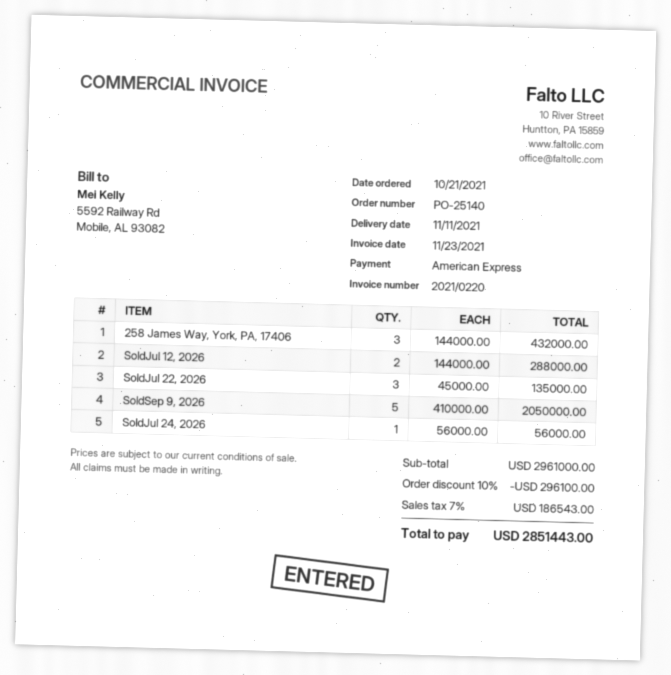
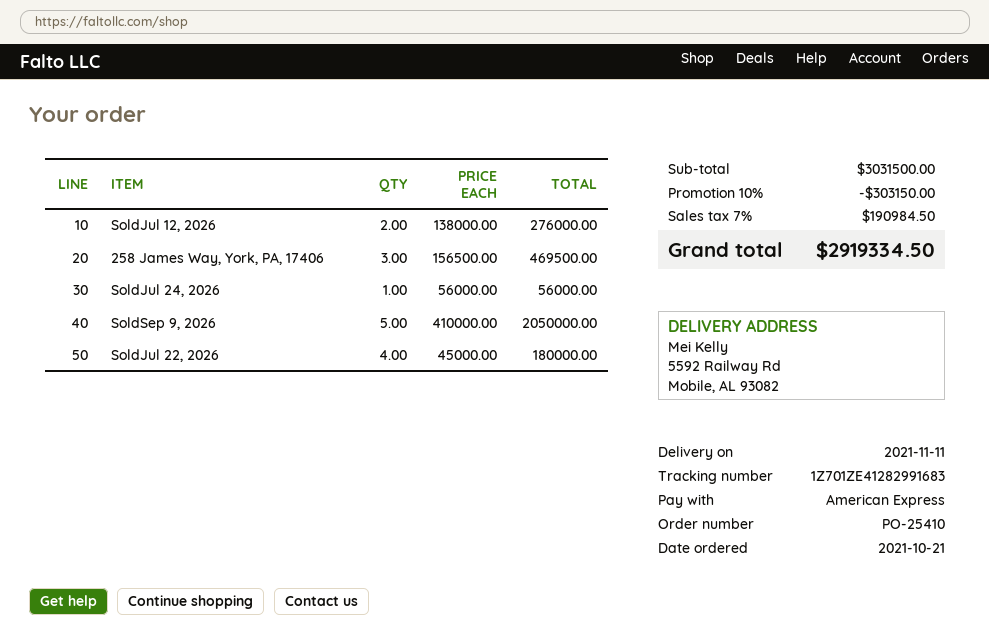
order number: PO-25140 -> PO-25410
258 James Way, York, PA, 17406: 3 x 144000.00 = 432000.00 -> 3 x 156500.00 = 469500.00
SoldJul 12, 2026: 2 x 144000.00 = 288000.00 -> 2 x 138000.00 = 276000.00
SoldJul 22, 2026: 3 x 45000.00 = 135000.00 -> 4 x 45000.00 = 180000.00
subtotal: 2961000.00 -> 3031500.00
discount: 10% = 296100.00 -> 10% = 303150.00
tax: 7% = 186543.00 -> 7% = 190984.50
total: 2851443.00 -> 2919334.50

